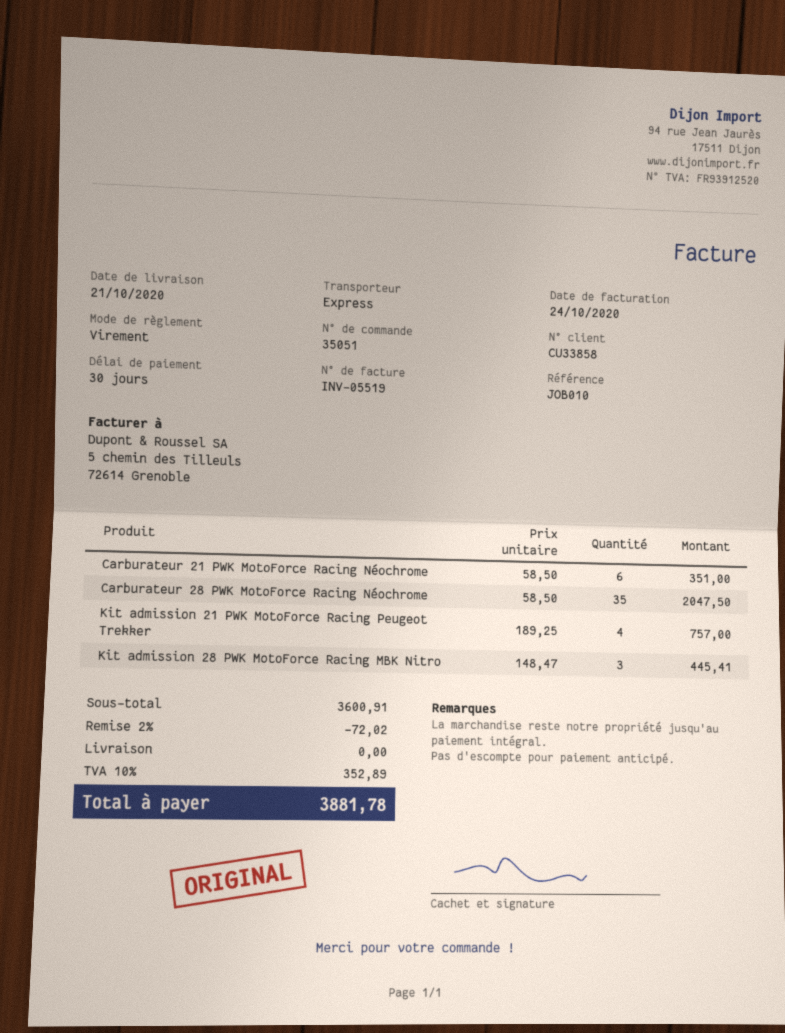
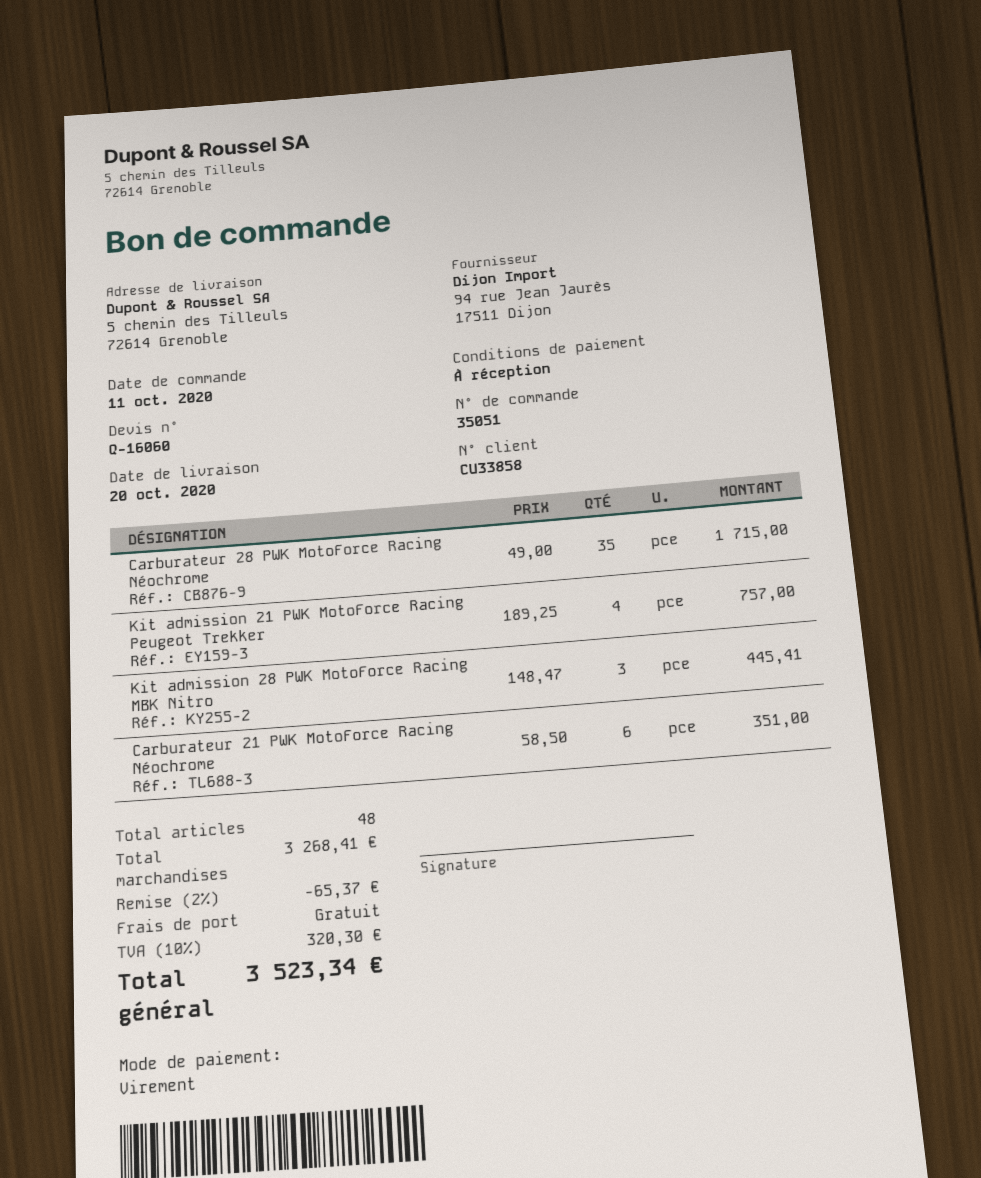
delivery date: 2020-10-21 -> 2020-10-20
payment terms: 30 days -> on receipt
Carburateur 28 PWK MotoForce Racing Néochrome: 35 x 58.50 = 2047.50 -> 35 x 49.00 = 1715.00
subtotal: 3600.91 -> 3268.41
discount: 2% = 72.02 -> 2% = 65.37
tax: 10% = 352.89 -> 10% = 320.30
total: 3881.78 -> 3523.34

